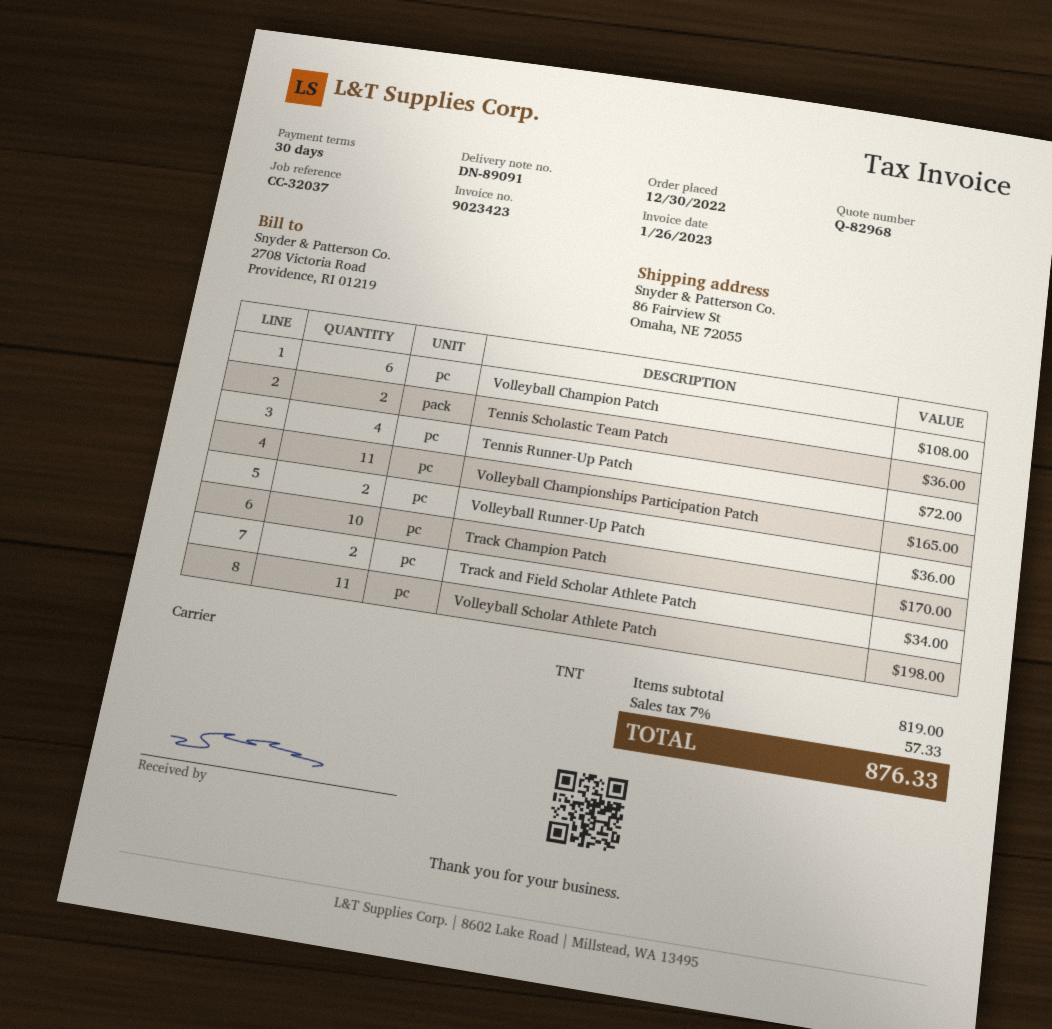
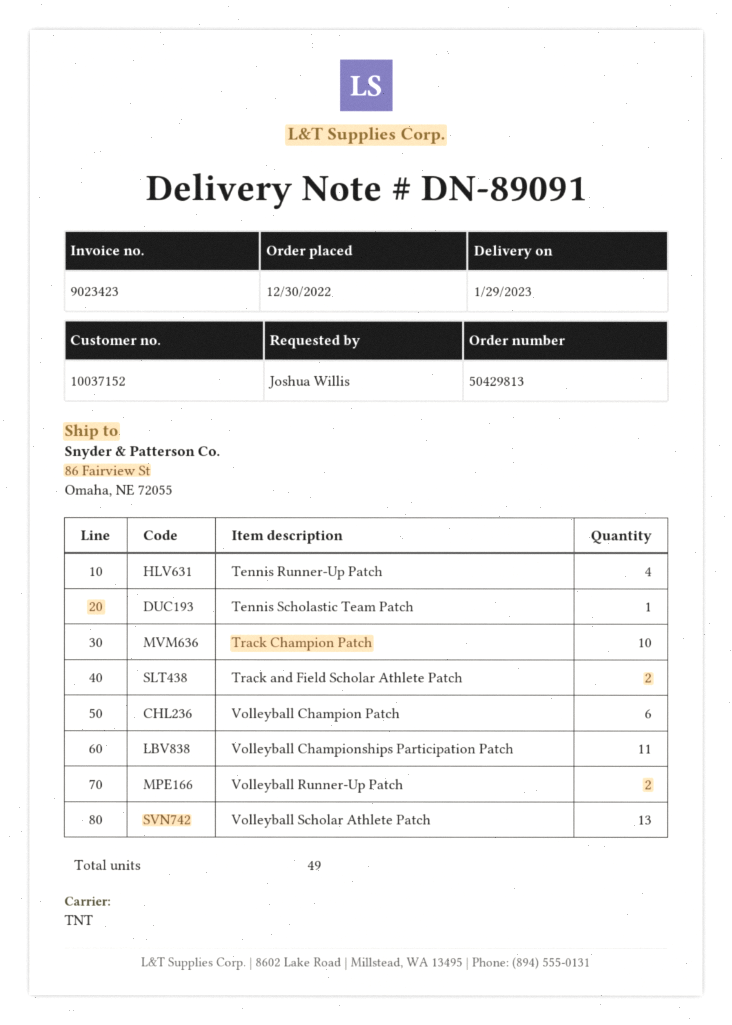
Tennis Scholastic Team Patch: 2 -> 1
Volleyball Scholar Athlete Patch: 11 -> 13

